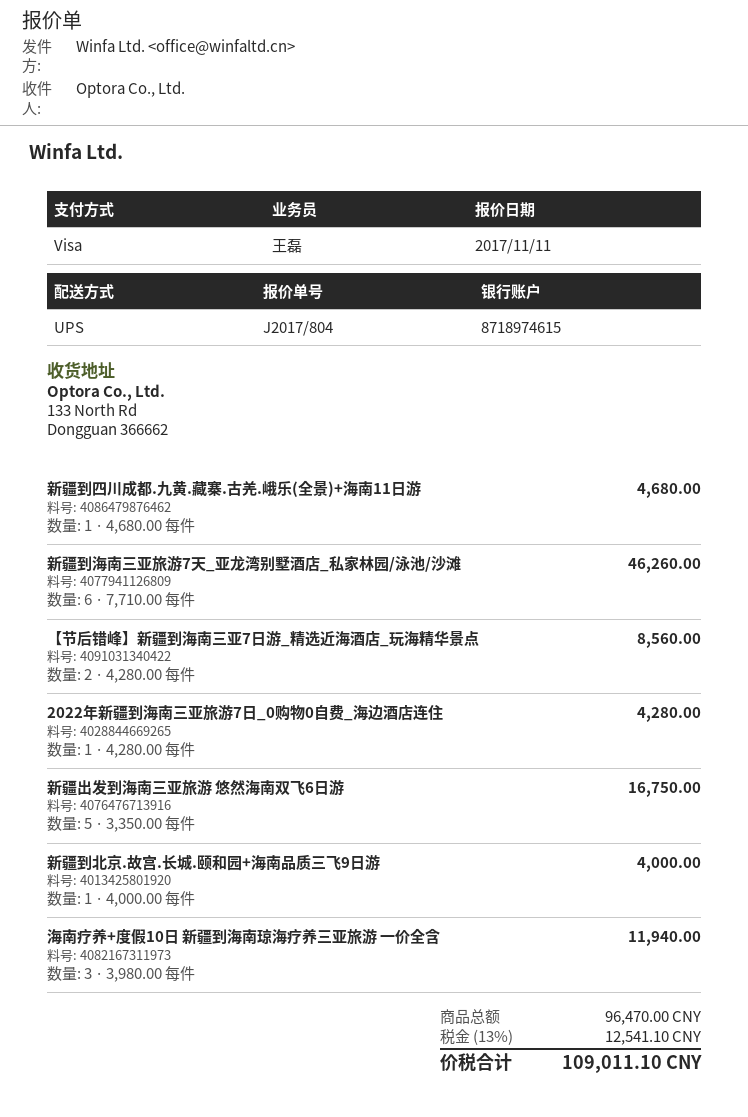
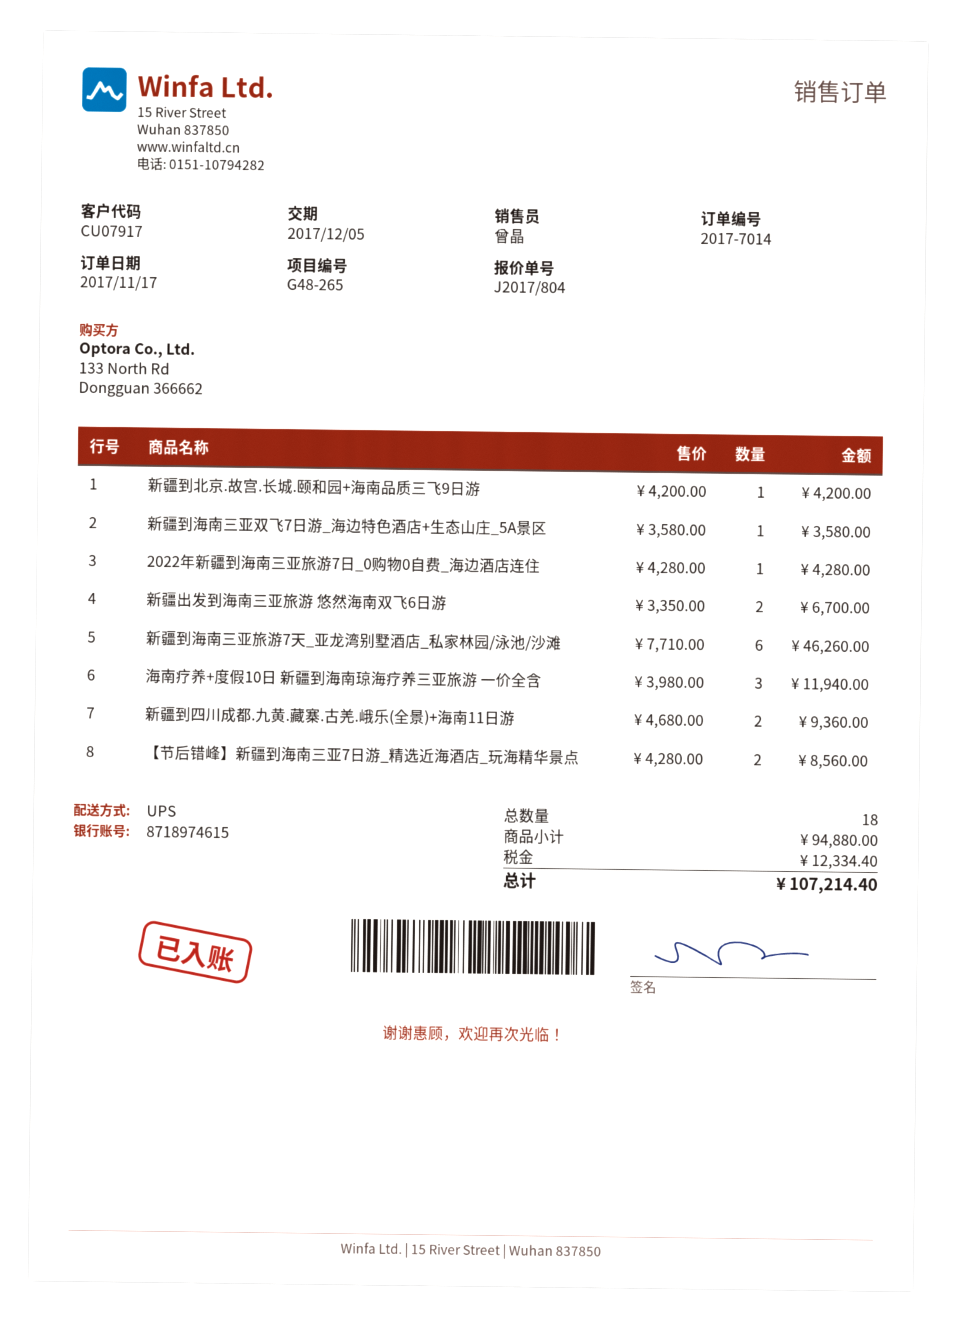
sales rep: 王磊 -> 曾晶
新疆到四川成都.九黄.藏寨.古羌.峨乐(全景)+海南11日游: 1 x 4680.00 = 4680.00 -> 2 x 4680.00 = 9360.00
新疆出发到海南三亚旅游 悠然海南双飞6日游: 5 x 3350.00 = 16750.00 -> 2 x 3350.00 = 6700.00
新疆到北京.故宫.长城.颐和园+海南品质三飞9日游: 1 x 4000.00 = 4000.00 -> 1 x 4200.00 = 4200.00
新疆到海南三亚双飞7日游_海边特色酒店+生态山庄_5A景区: none -> 1 x 3580.00 = 3580.00
subtotal: 96470.00 -> 94880.00
tax: 12541.10 -> 12334.40
total: 109011.10 -> 107214.40

